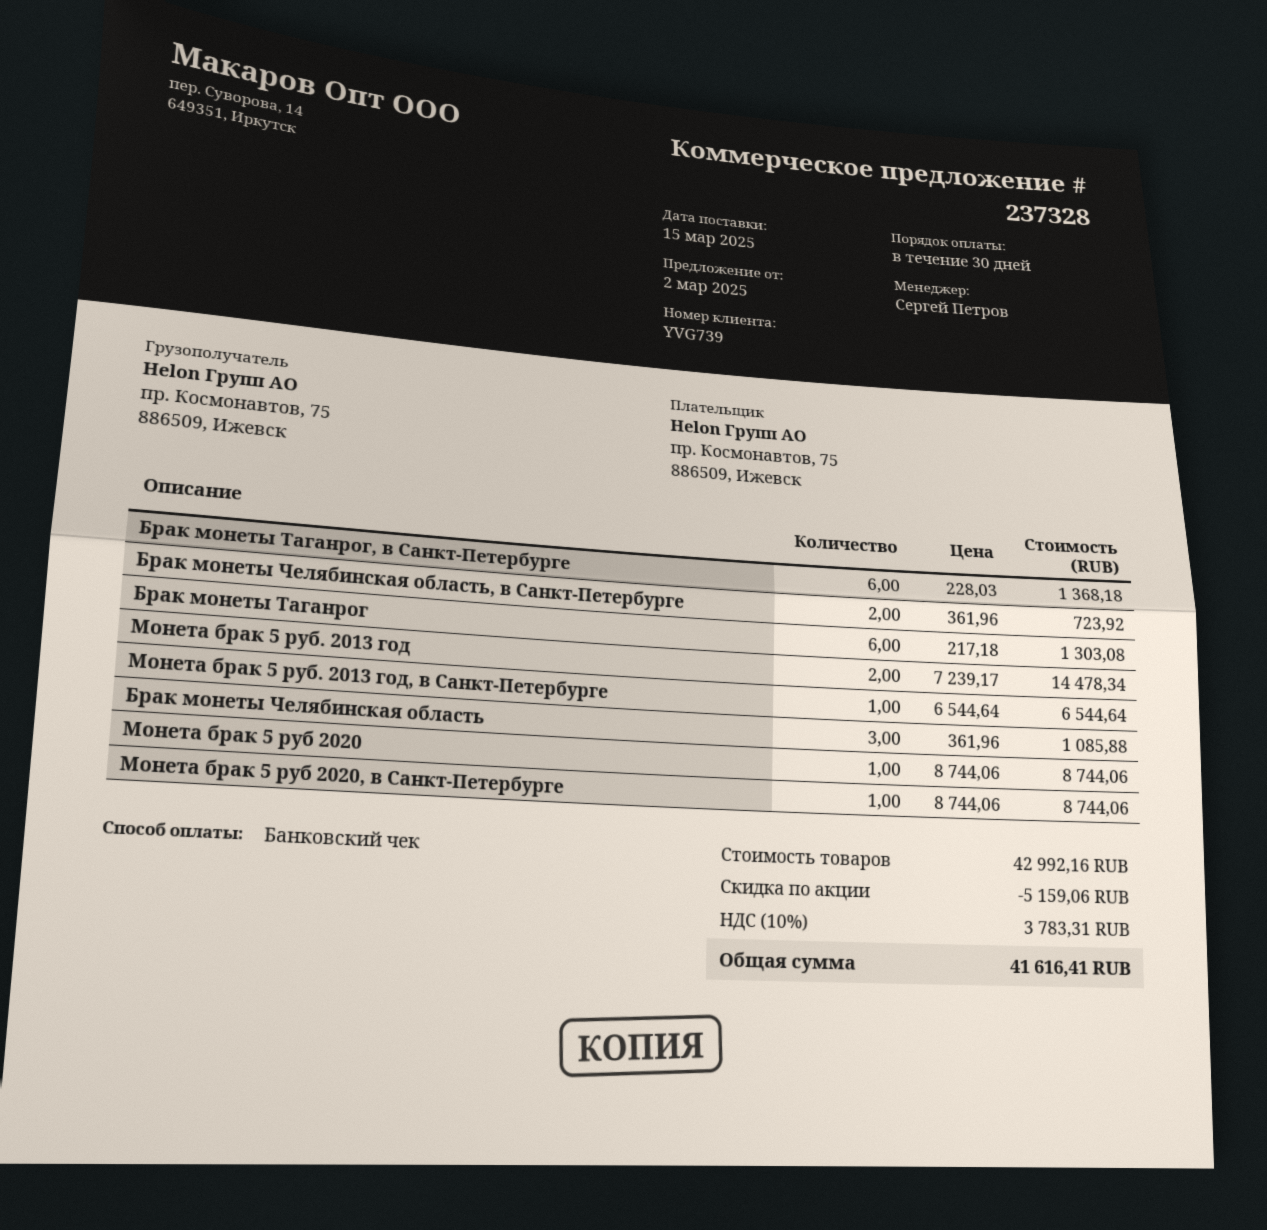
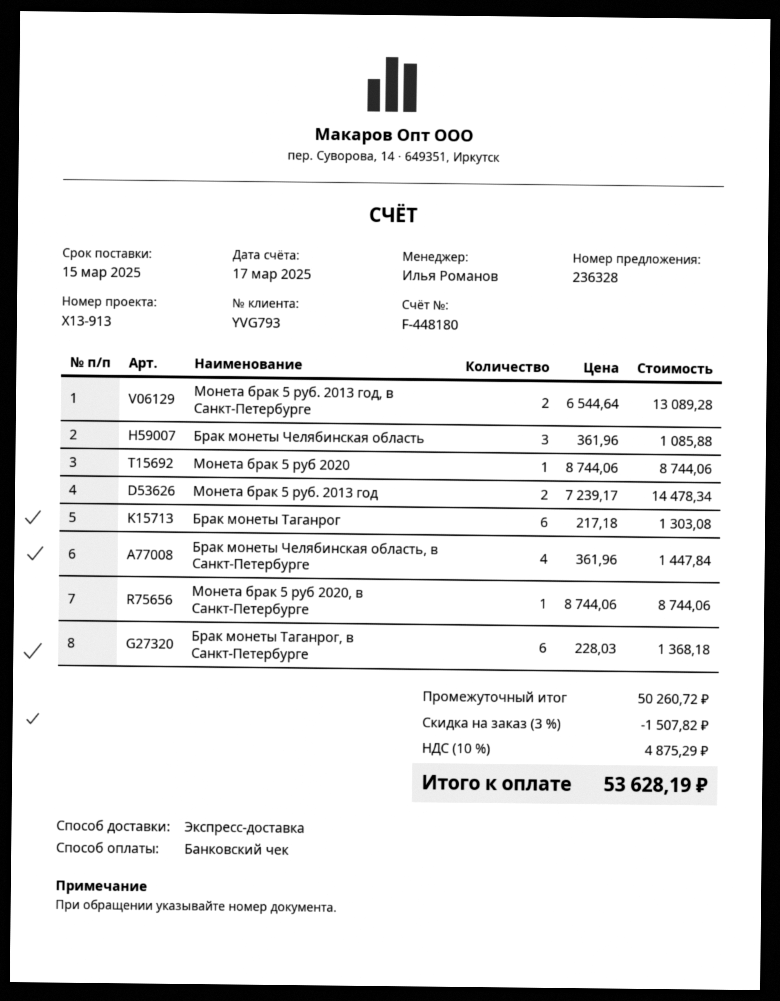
quote number: 237328 -> 236328
customer number: YVG739 -> YVG793
sales rep: Сергей Петров -> Илья Романов
Брак монеты Челябинская область, в Санкт-Петербурге: 2 x 361.96 = 723.92 -> 4 x 361.96 = 1447.84
Монета брак 5 руб. 2013 год, в Санкт-Петербурге: 1 x 6544.64 = 6544.64 -> 2 x 6544.64 = 13089.28
subtotal: 42992.16 -> 50260.72
discount: 5159.06 -> 1507.82
tax: 10% = 3783.31 -> 10% = 4875.29
total: 41616.41 -> 53628.19

